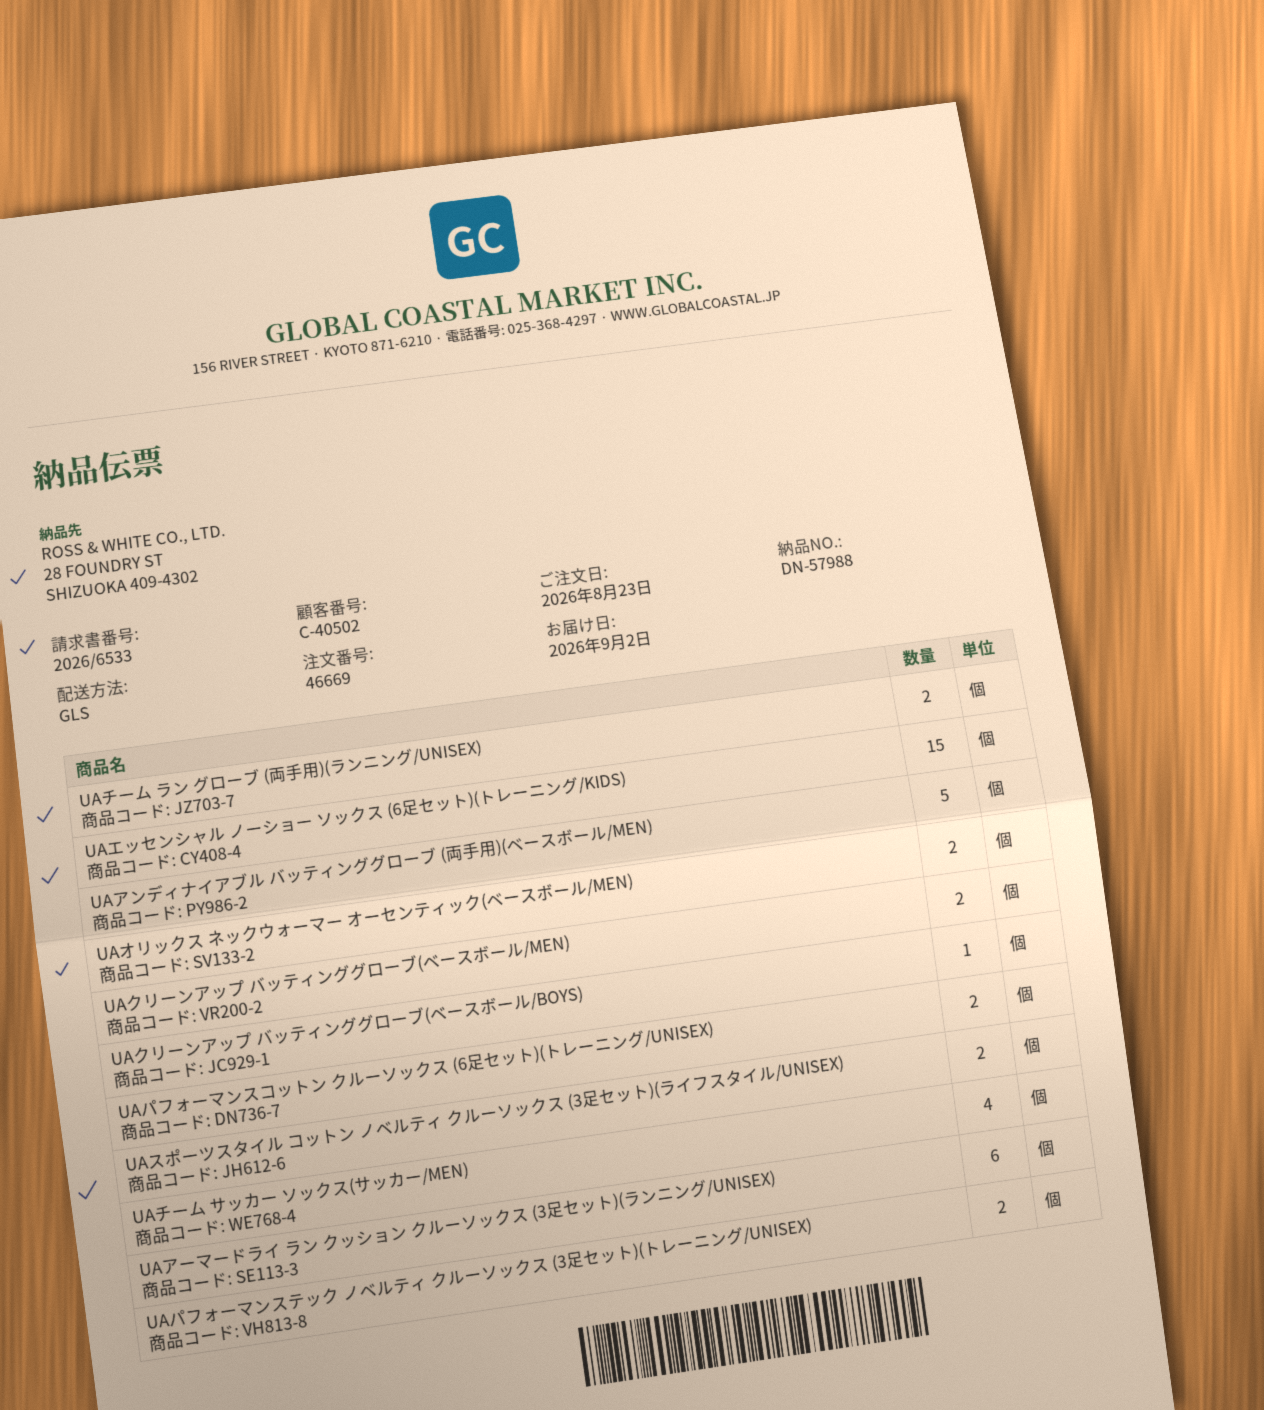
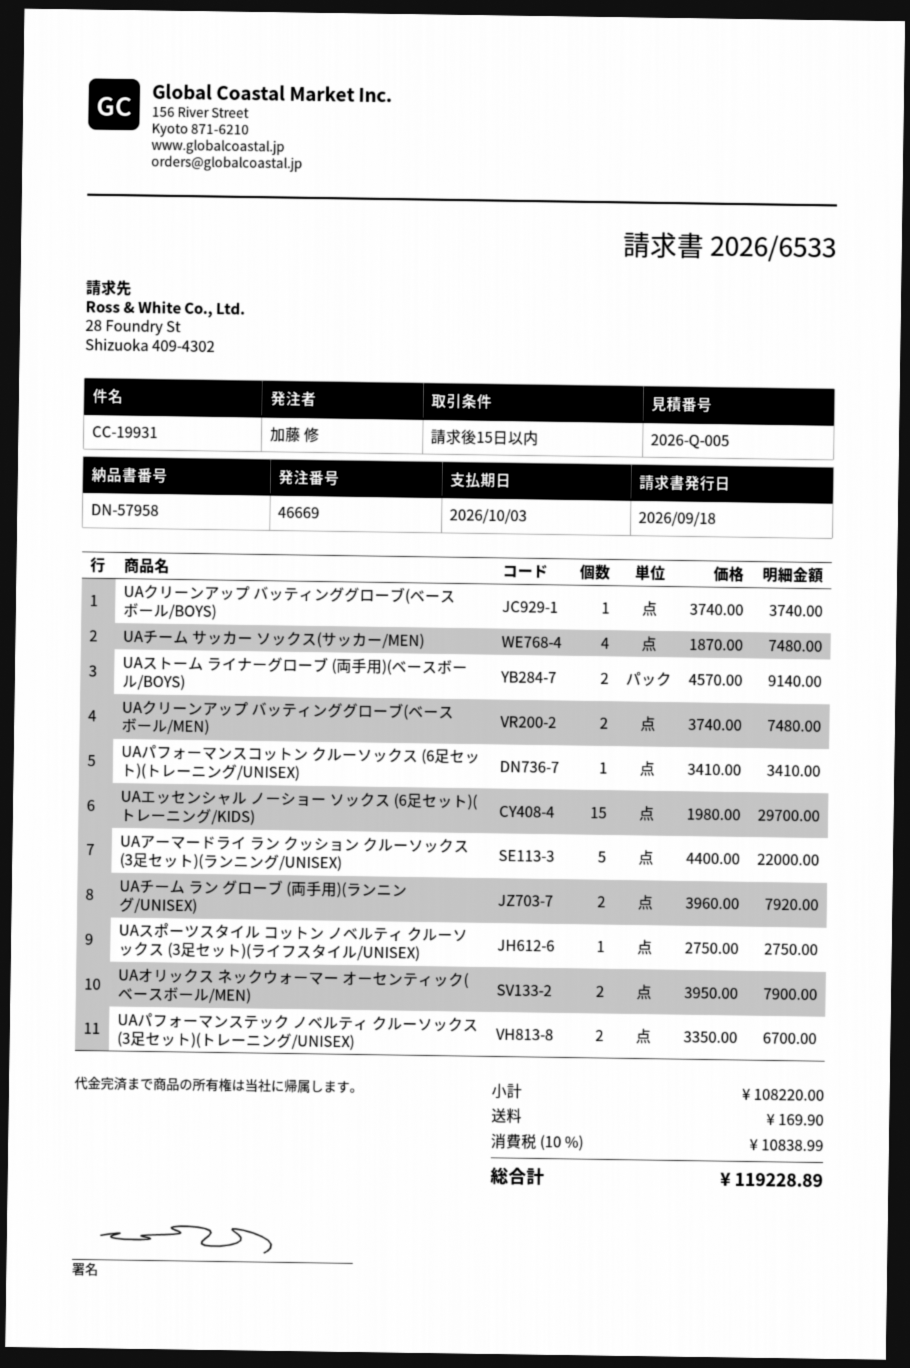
delivery note number: DN-57988 -> DN-57958
UAアンディナイアブル バッティンググローブ (両手用)(ベースボール/MEN): 5 -> none
UAパフォーマンスコットン クルーソックス (6足セット)(トレーニング/UNISEX): 2 -> 1
UAスポーツスタイル コットン ノベルティ クルーソックス (3足セット)(ライフスタイル/UNISEX): 2 -> 1
UAアーマードライ ラン クッション クルーソックス (3足セット)(ランニング/UNISEX): 6 -> 5
UAストーム ライナーグローブ (両手用)(ベースボール/BOYS): none -> 2

